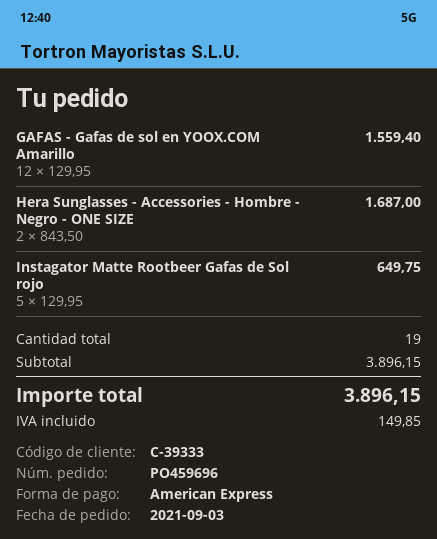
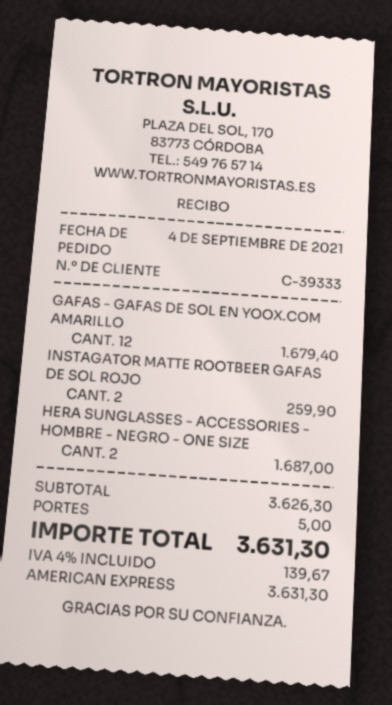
order date: 2021-09-03 -> 2021-09-04
GAFAS - Gafas de sol en YOOX.COM Amarillo: 12 for 1559.40 -> 12 for 1679.40
Instagator Matte Rootbeer Gafas de Sol rojo: 5 for 649.75 -> 2 for 259.90
subtotal: 3896.15 -> 3626.30
shipping: none -> 5.00
tax: 149.85 -> 139.67
total: 3896.15 -> 3631.30

